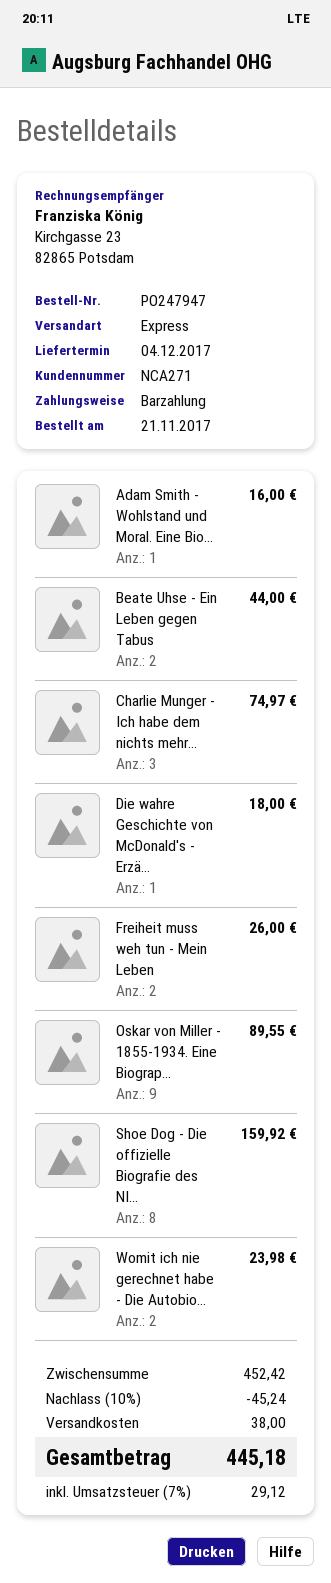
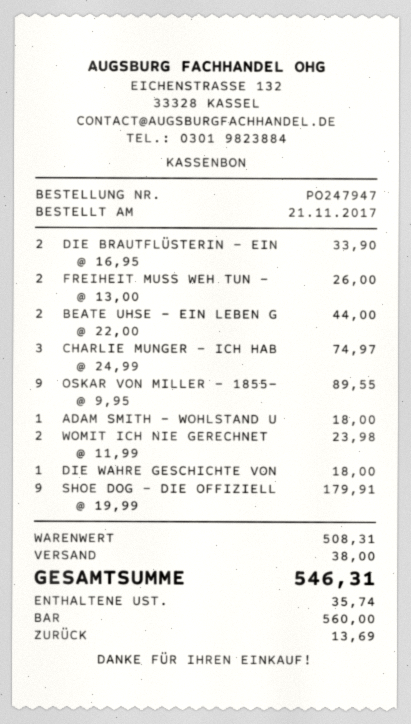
Adam Smith - Wohlstand und Moral. Eine Bio...: 1 for 16.00 -> 1 for 18.00
Shoe Dog - Die offizielle Biografie des NI...: 8 for 159.92 -> 9 for 179.91
DIE BRAUTFLÜSTERIN - EIN: none -> 2 for 33.90
subtotal: 452.42 -> 508.31
discount: 10% = 45.24 -> none
tax: 29.12 -> 35.74
total: 445.18 -> 546.31

